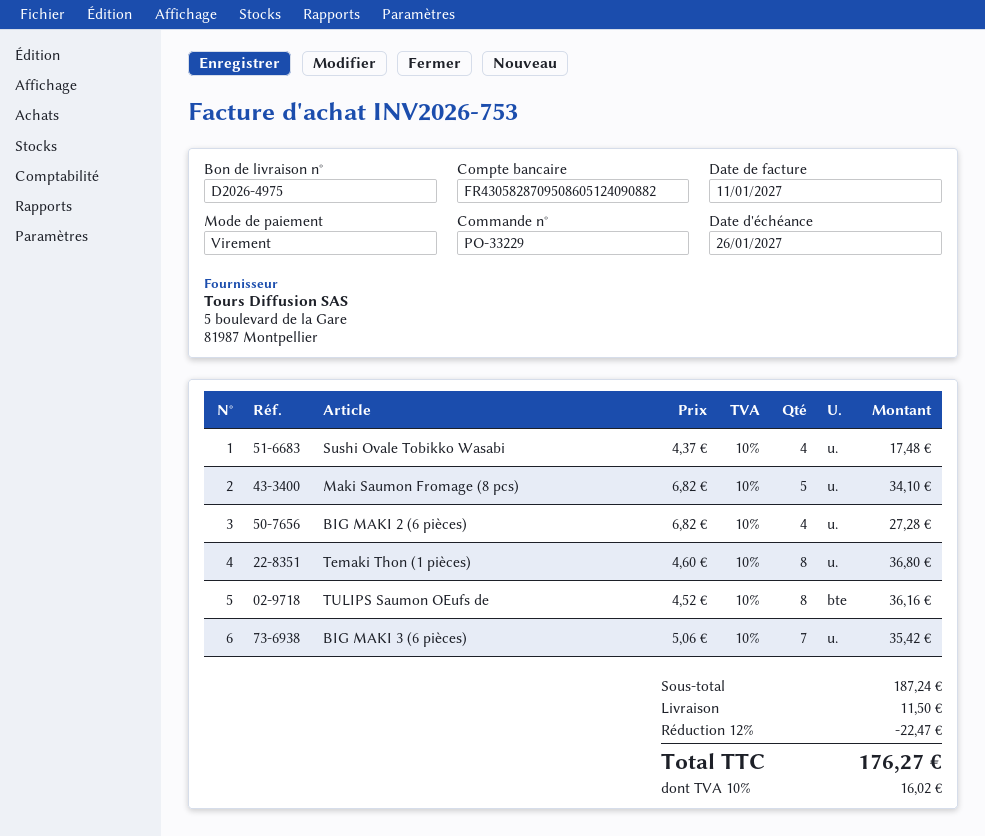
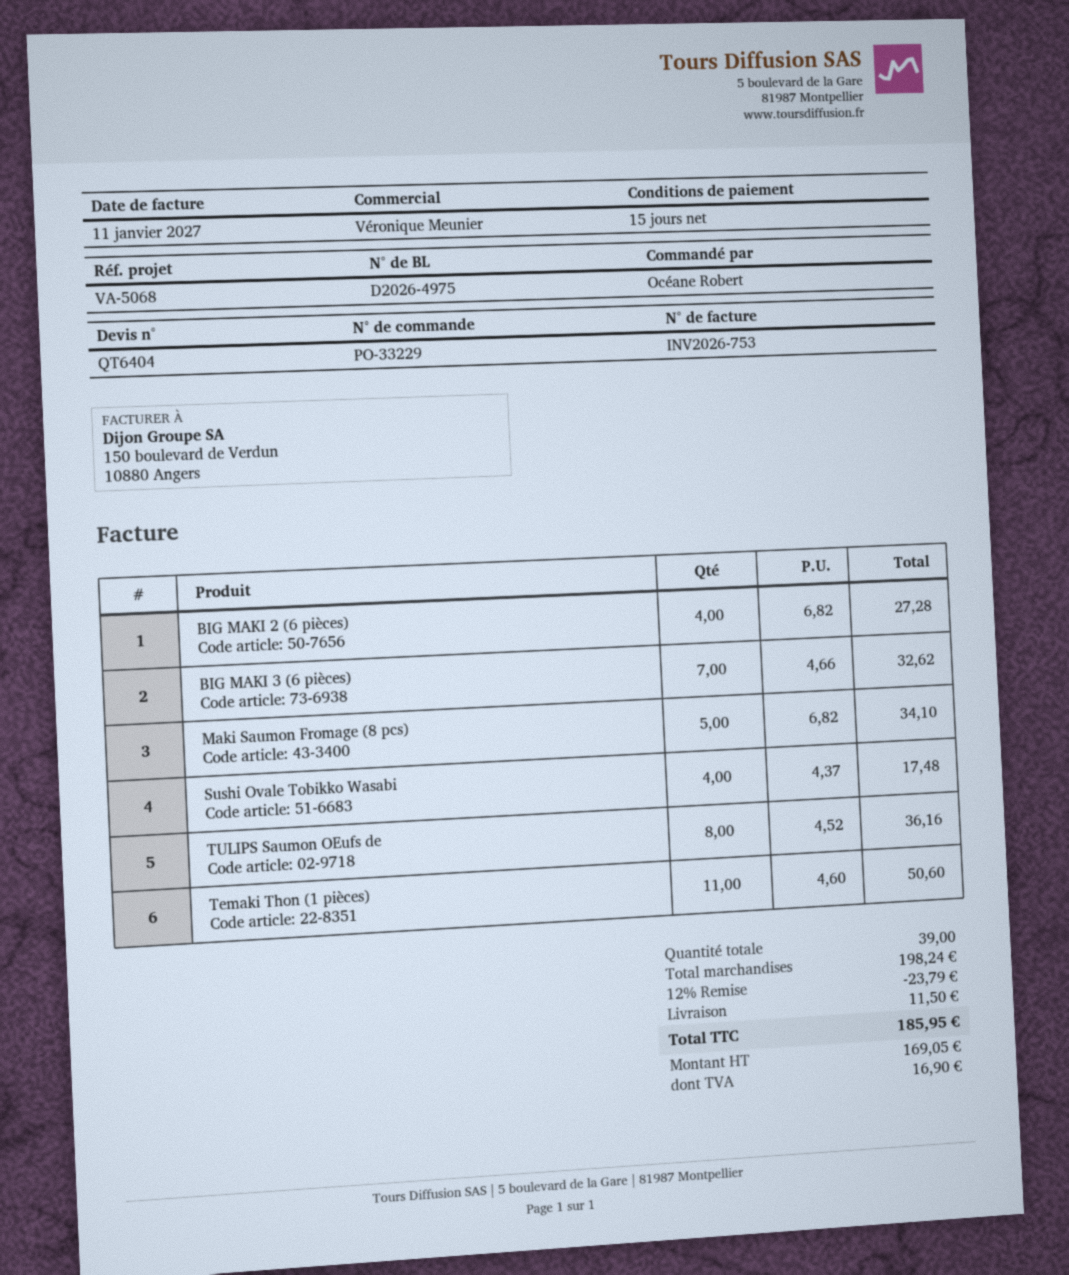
Temaki Thon (1 pièces): 8 x 4.60 = 36.80 -> 11 x 4.60 = 50.60
BIG MAKI 3 (6 pièces): 7 x 5.06 = 35.42 -> 7 x 4.66 = 32.62
subtotal: 187.24 -> 198.24
discount: 12% = 22.47 -> 12% = 23.79
tax: 16.02 -> 16.90
total: 176.27 -> 185.95

